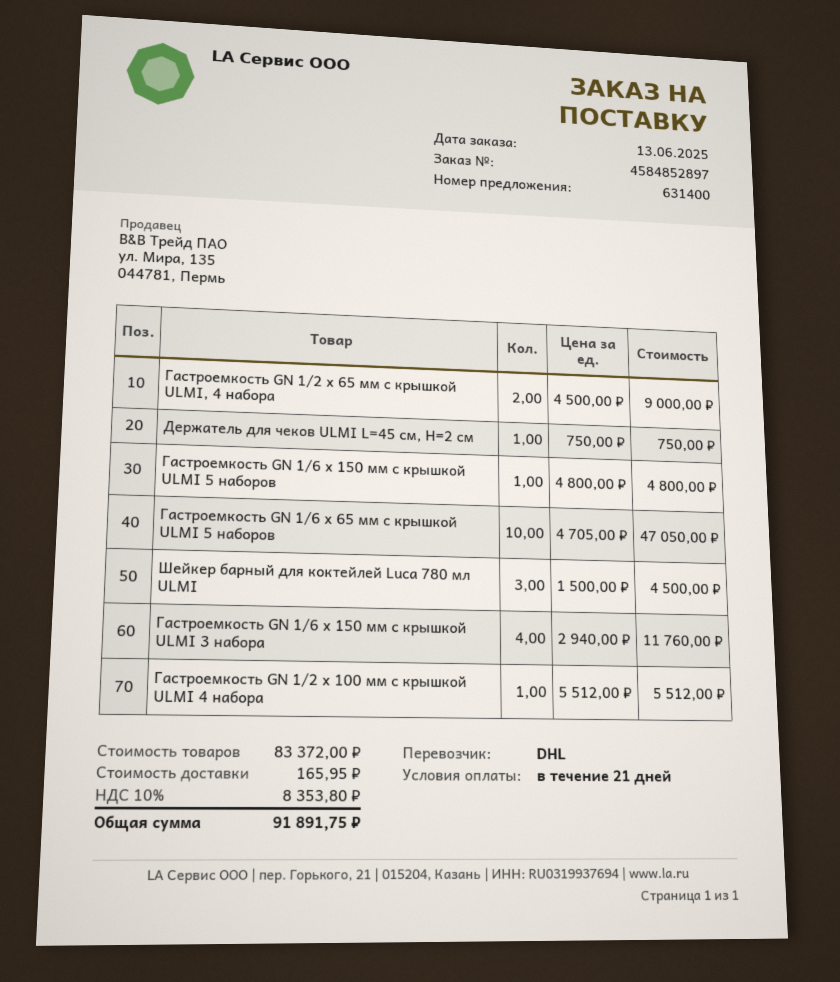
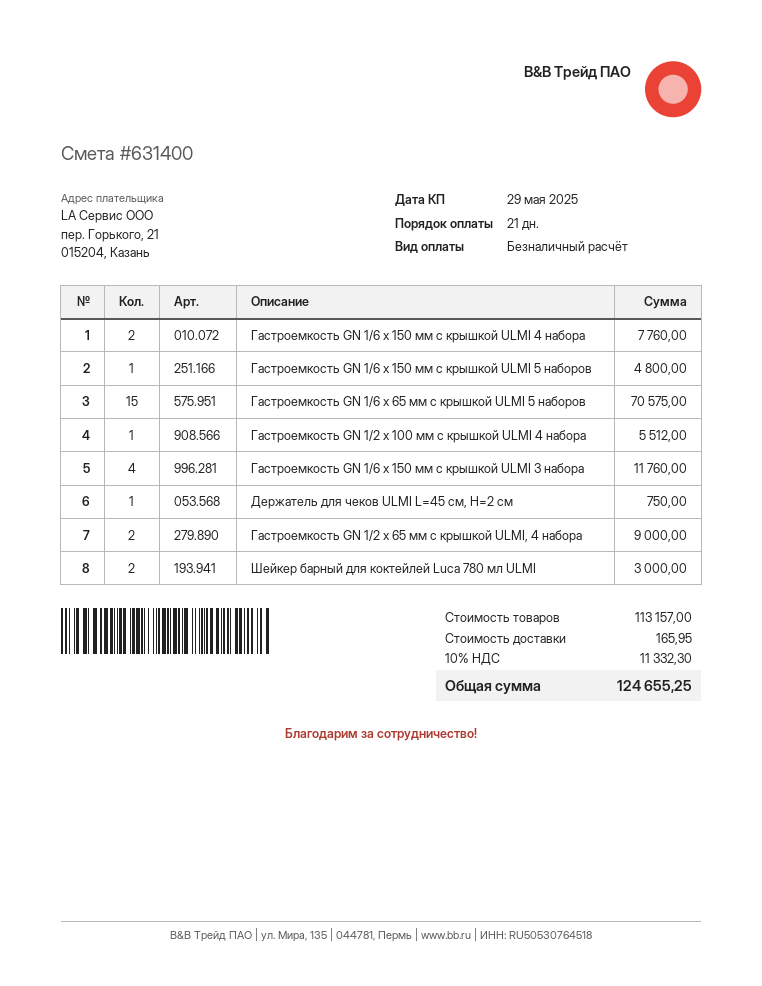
Гастроемкость GN 1/6 х 65 мм с крышкой ULMI 5 наборов: 10 for 47050.00 -> 15 for 70575.00
Шейкер барный для коктейлей Luca 780 мл ULMI: 3 for 4500.00 -> 2 for 3000.00
Гастроемкость GN 1/6 х 150 мм с крышкой ULMI 4 набора: none -> 2 for 7760.00
subtotal: 83372.00 -> 113157.00
tax: 10% = 8353.80 -> 10% = 11332.30
total: 91891.75 -> 124655.25

